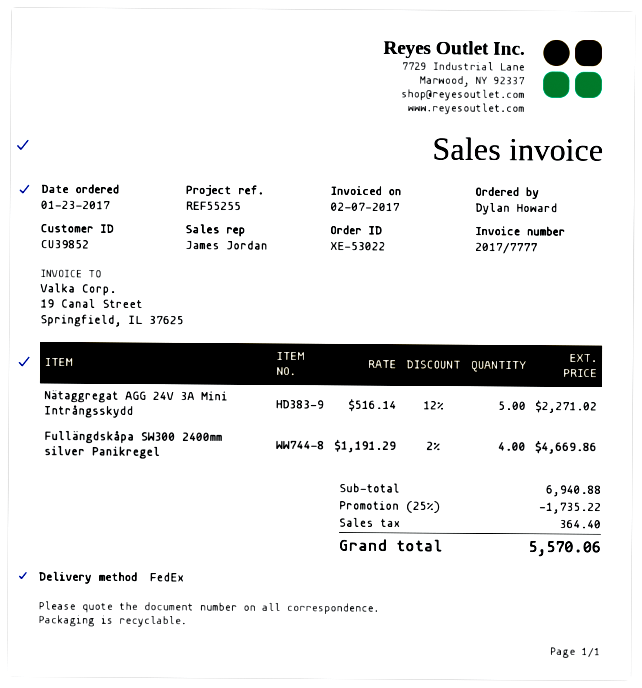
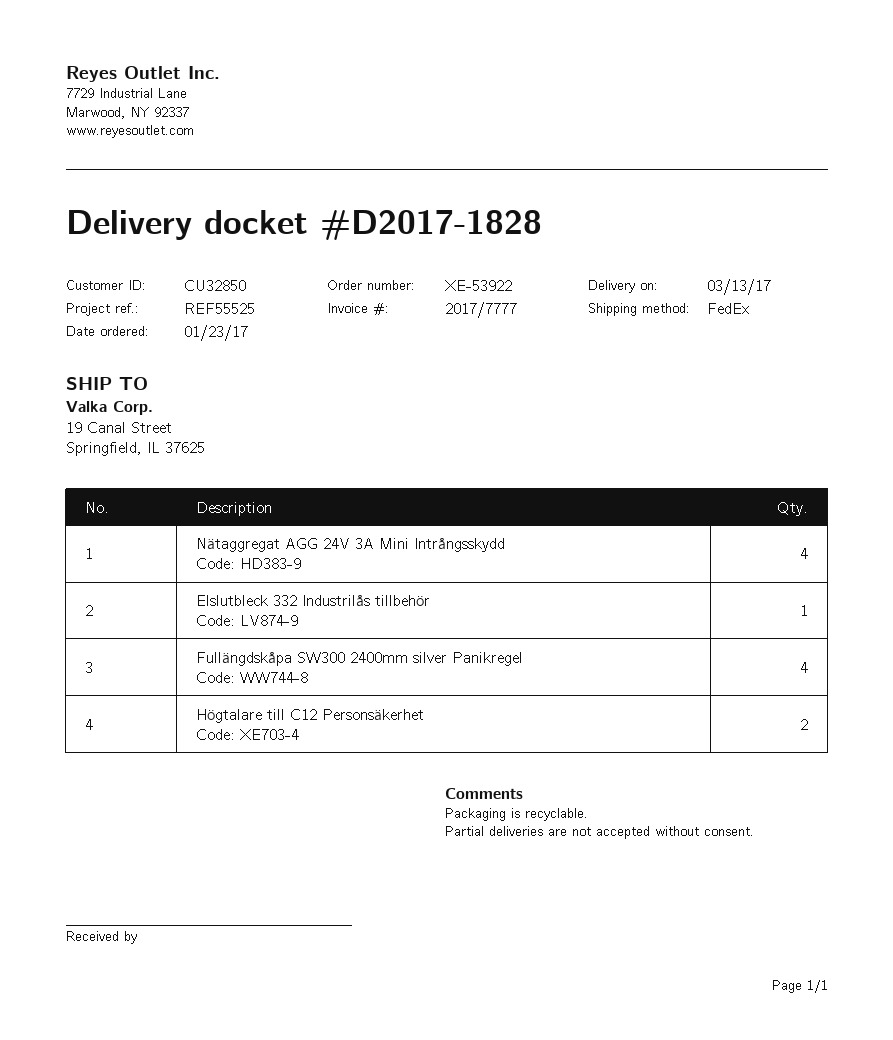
order number: XE-53022 -> XE-53922
customer number: CU39852 -> CU32850
reference: REF55255 -> REF55525
Nätaggregat AGG 24V 3A Mini Intrångsskydd: 5 -> 4
Elslutbleck 332 Industrilås tillbehör: none -> 1
Högtalare till C12 Personsäkerhet: none -> 2

